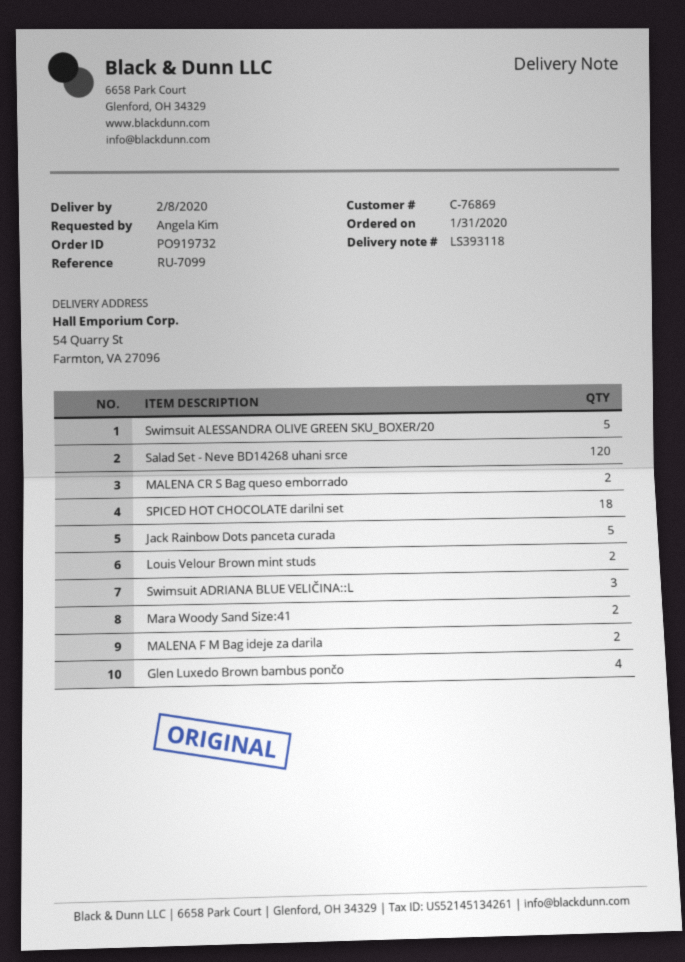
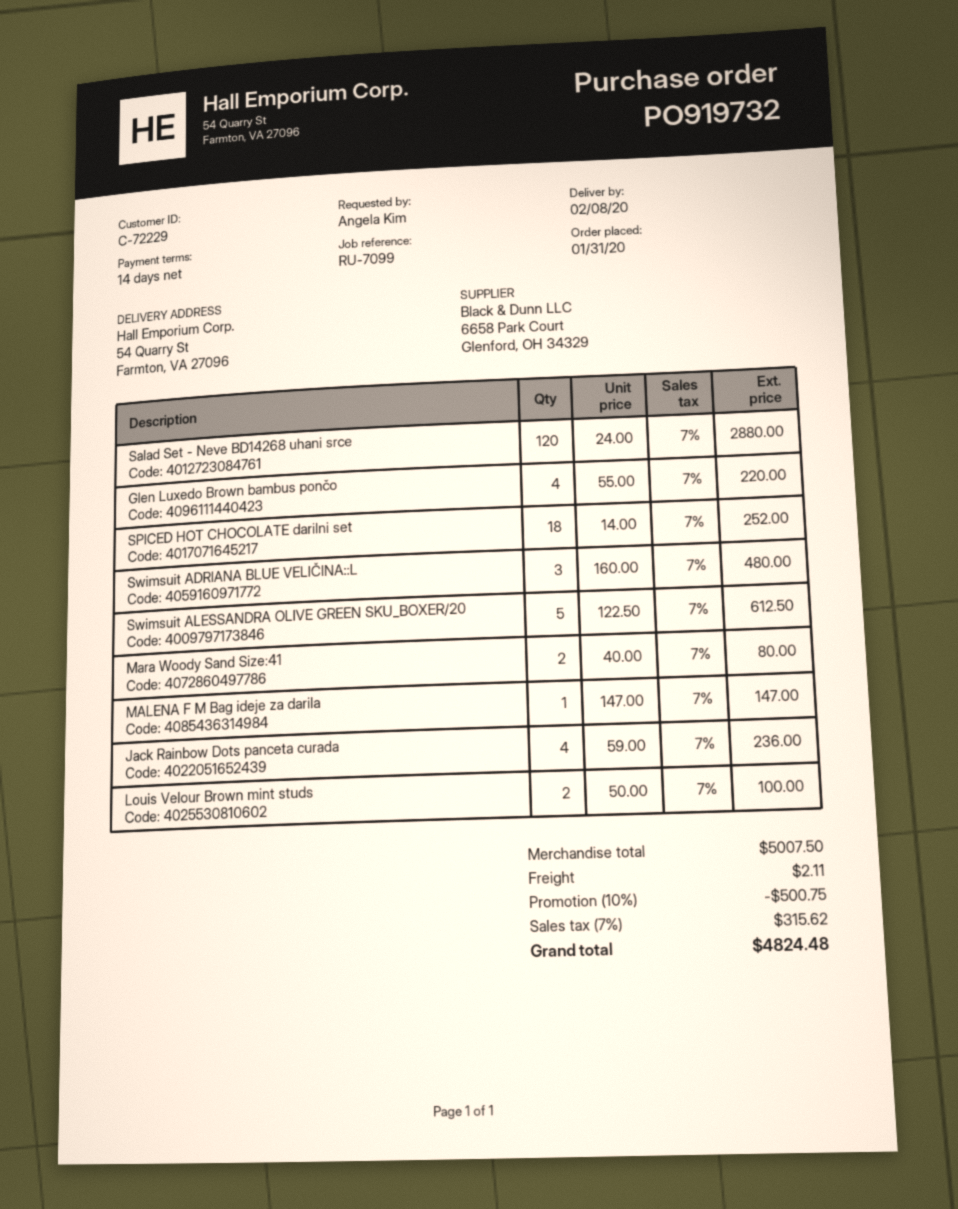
customer number: C-76869 -> C-72229
MALENA CR S Bag queso emborrado: 2 -> none
Jack Rainbow Dots panceta curada: 5 -> 4
MALENA F M Bag ideje za darila: 2 -> 1

